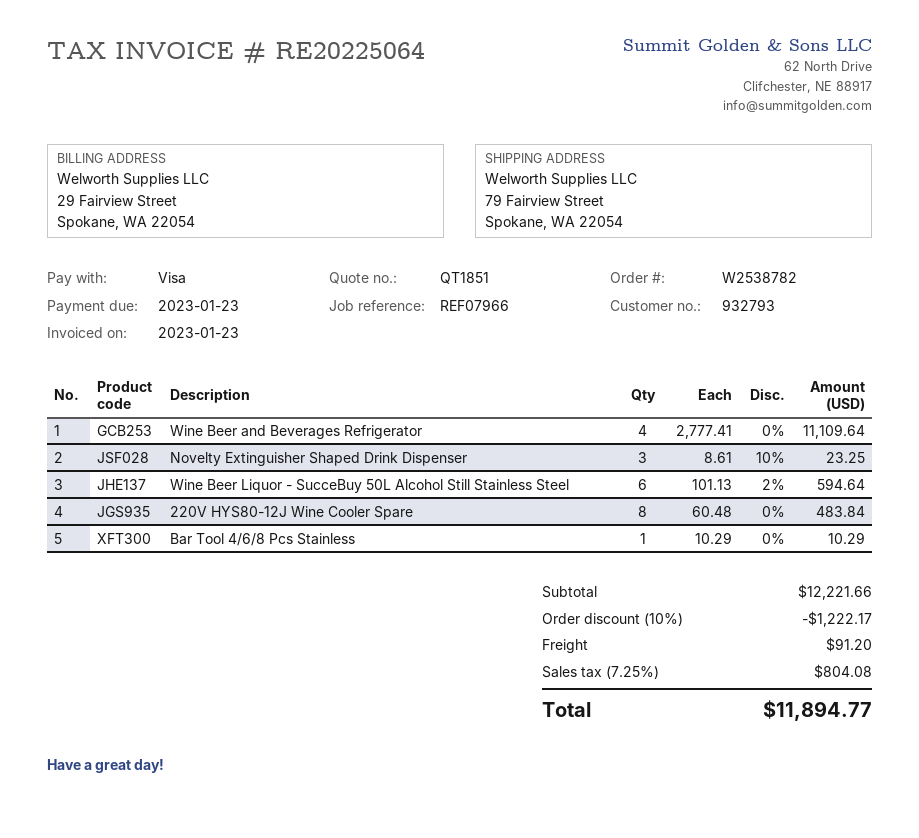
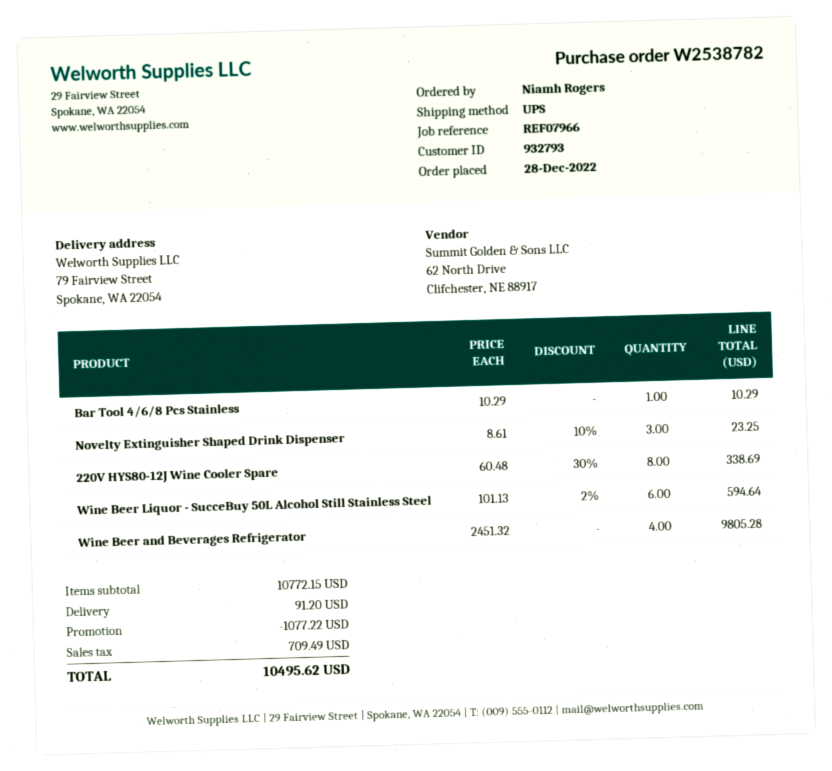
Wine Beer and Beverages Refrigerator: 4 x 2777.41 = 11109.64 -> 4 x 2451.32 = 9805.28
220V HYS80-12J Wine Cooler Spare: 8 x 60.48 = 483.84 -> 8 x 60.48 - 30% = 338.69
subtotal: 12221.66 -> 10772.15
discount: 1222.17 -> 1077.22
tax: 804.08 -> 709.49
total: 11894.77 -> 10495.62

